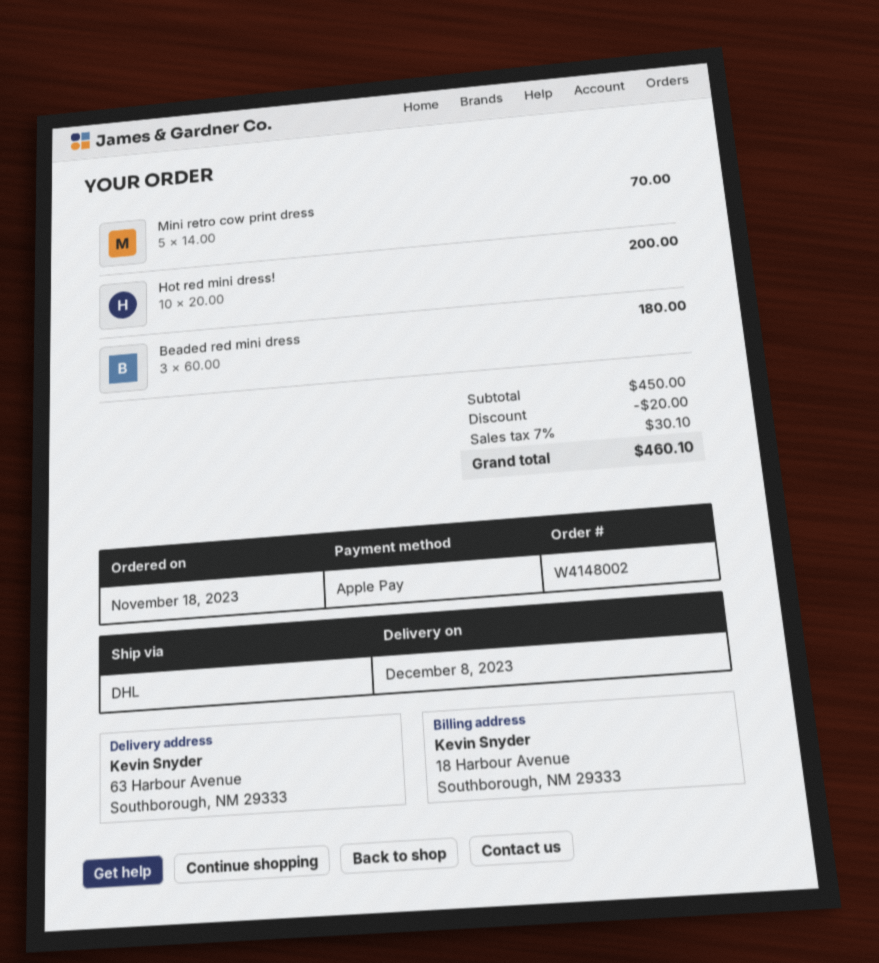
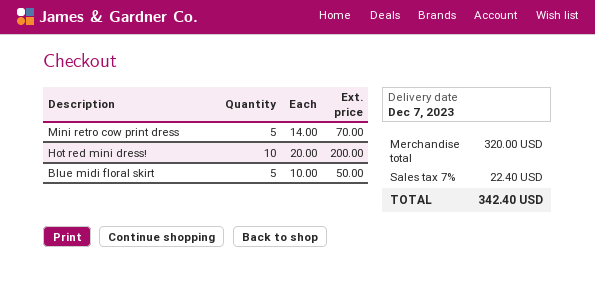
delivery date: 2023-12-08 -> 2023-12-07
Beaded red mini dress: 3 x 60.00 = 180.00 -> none
Blue midi floral skirt: none -> 5 x 10.00 = 50.00
subtotal: 450.00 -> 320.00
discount: 20.00 -> none
tax: 7% = 30.10 -> 7% = 22.40
total: 460.10 -> 342.40

